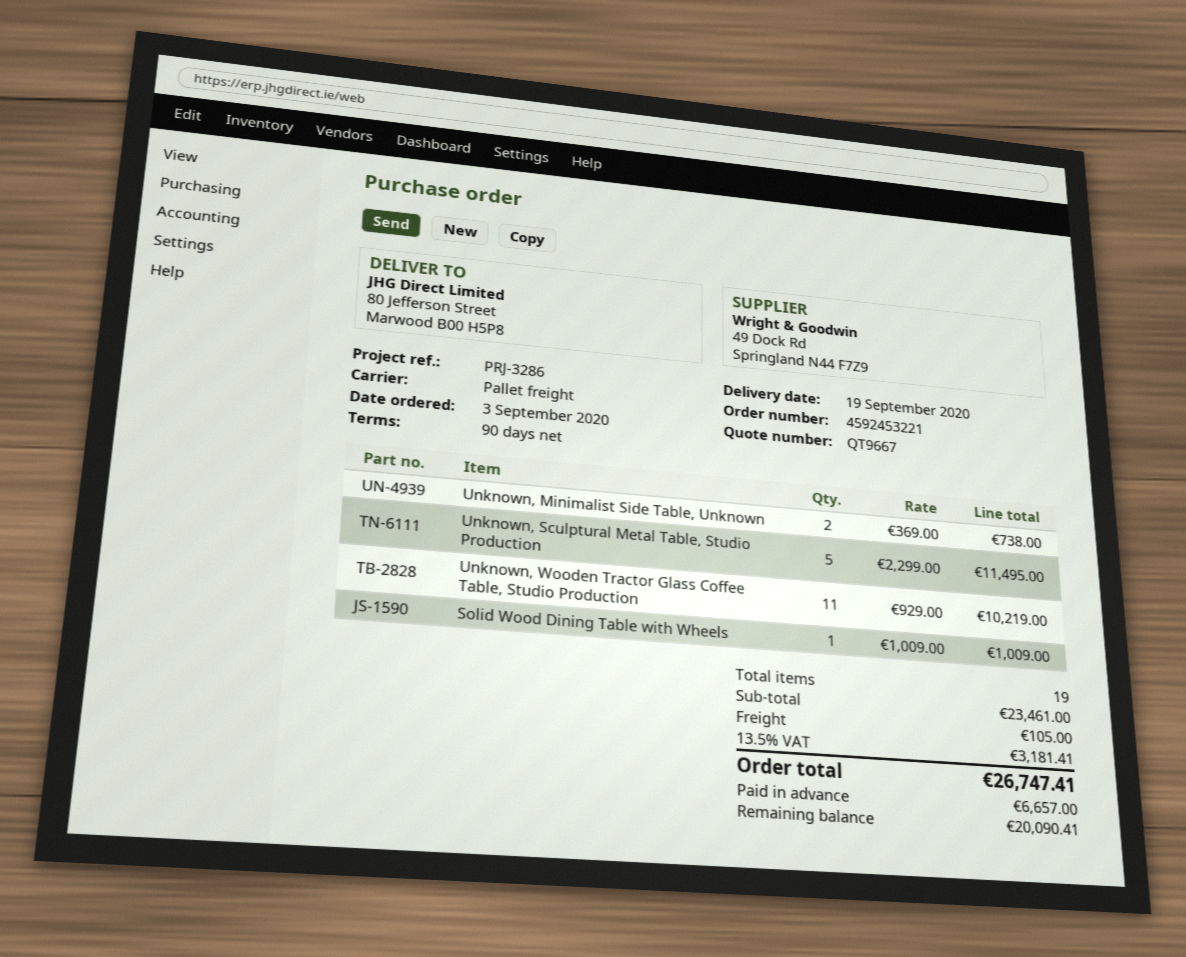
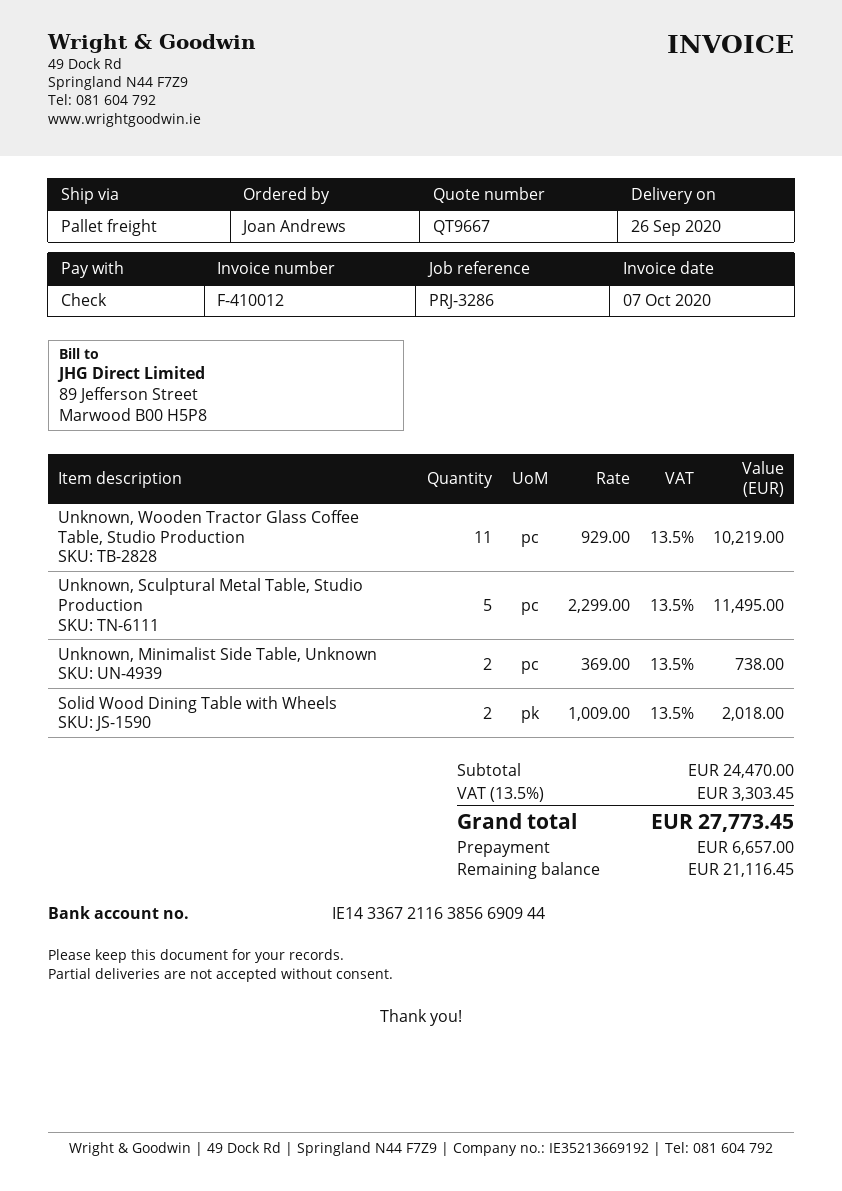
delivery date: 2020-09-19 -> 2020-09-26
Solid Wood Dining Table with Wheels: 1 x 1009.00 = 1009.00 -> 2 x 1009.00 = 2018.00
subtotal: 23461.00 -> 24470.00
shipping: 105.00 -> none
tax: 13.5% = 3181.41 -> 13.5% = 3303.45
total: 26747.41 -> 27773.45
balance: 20090.41 -> 21116.45

